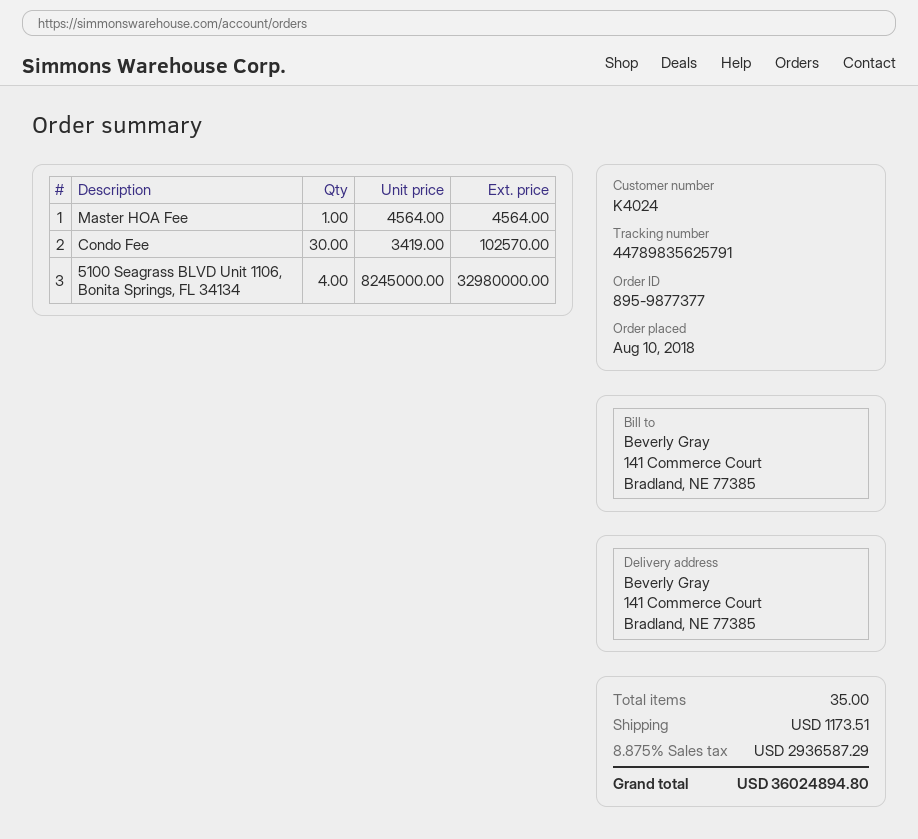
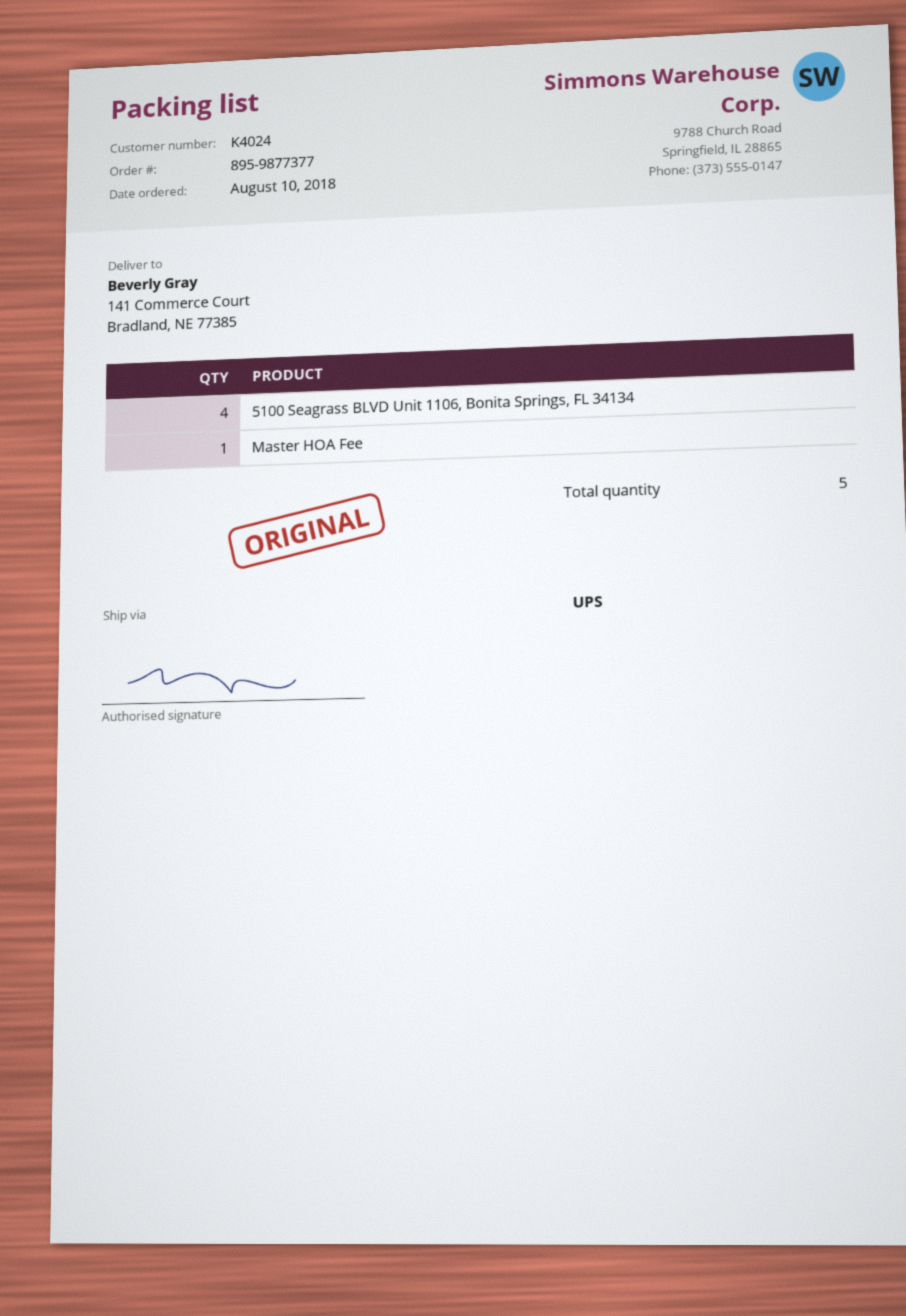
Condo Fee: 30 -> none
total quantity: 35 -> 5

